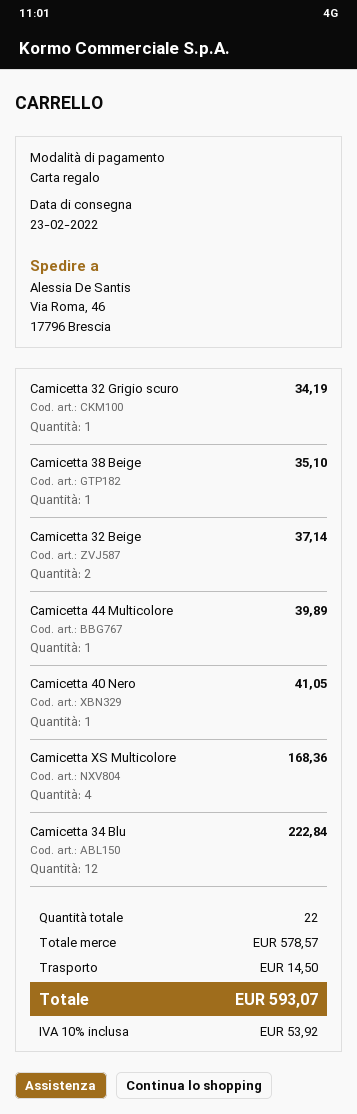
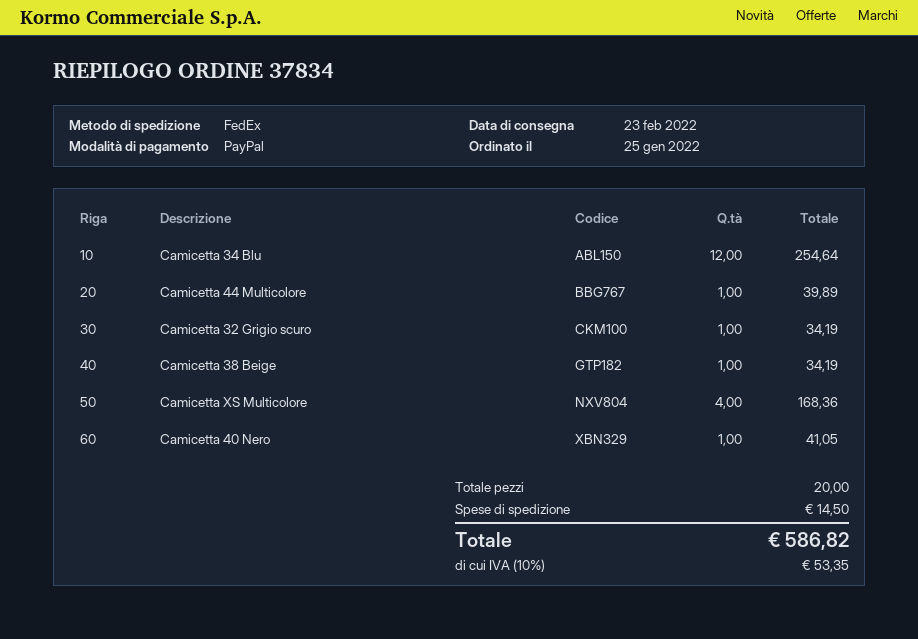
payment method: gift card -> PayPal
Camicetta 38 Beige: 1 for 35.10 -> 1 for 34.19
Camicetta 32 Beige: 2 for 37.14 -> none
Camicetta 34 Blu: 12 for 222.84 -> 12 for 254.64
total quantity: 22 -> 20
tax: 10% = 53.92 -> 10% = 53.35
total: 593.07 -> 586.82

